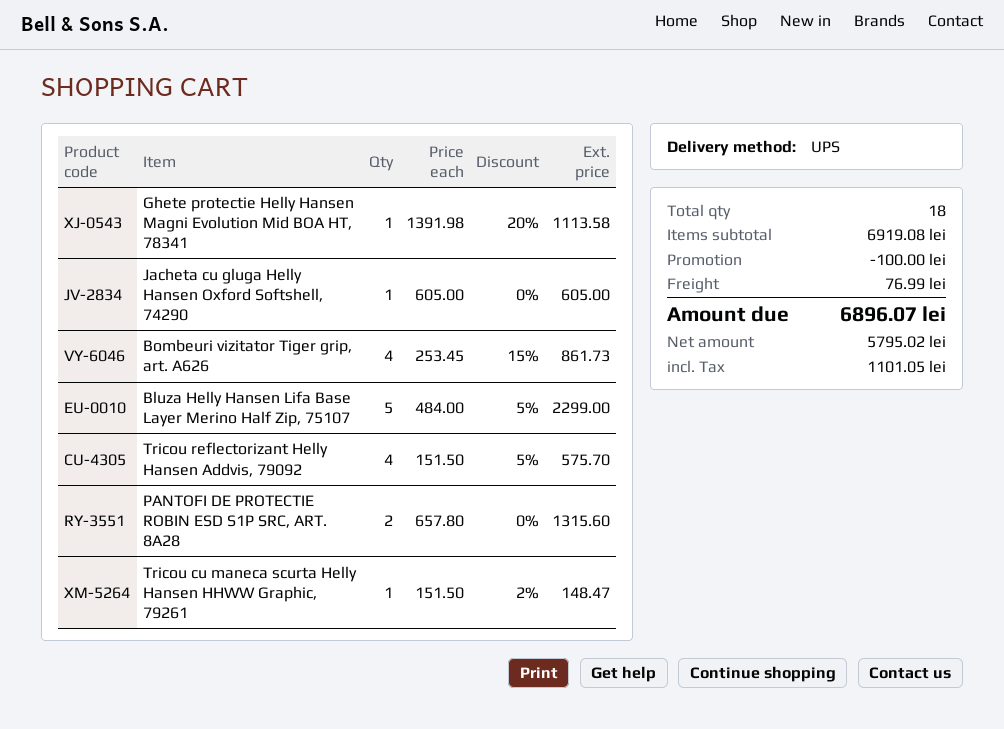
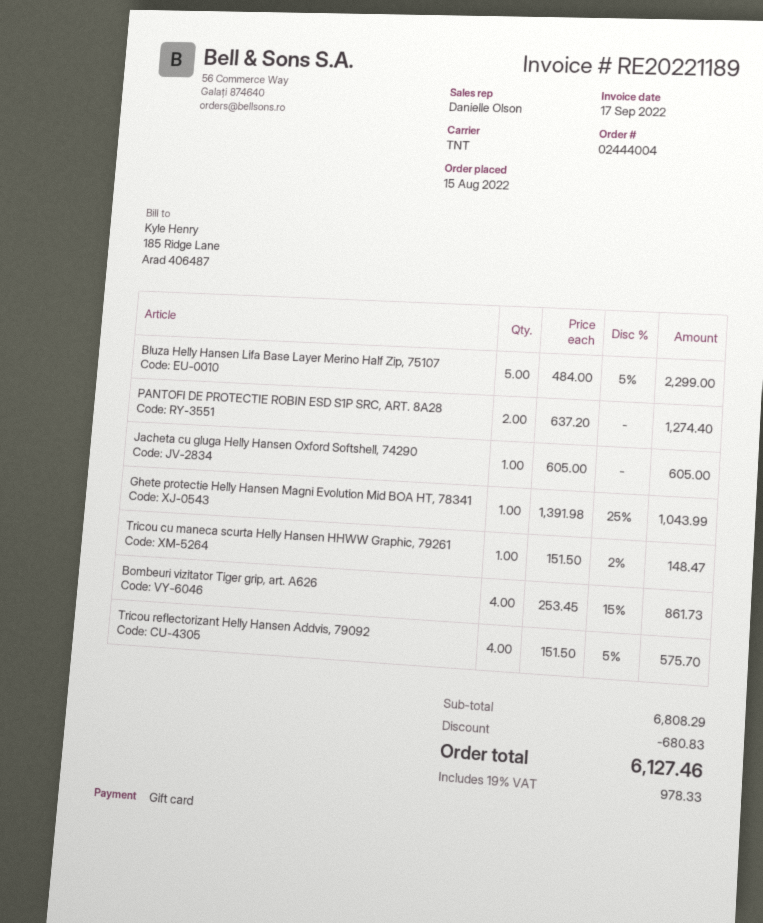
shipping method: UPS -> TNT
Ghete protectie Helly Hansen Magni Evolution Mid BOA HT, 78341: 1 x 1391.98 - 20% = 1113.58 -> 1 x 1391.98 - 25% = 1043.99
PANTOFI DE PROTECTIE ROBIN ESD S1P SRC, ART. 8A28: 2 x 657.80 = 1315.60 -> 2 x 637.20 = 1274.40
subtotal: 6919.08 -> 6808.29
discount: 100.00 -> 680.83
shipping: 76.99 -> none
tax: 1101.05 -> 978.33
total: 6896.07 -> 6127.46

